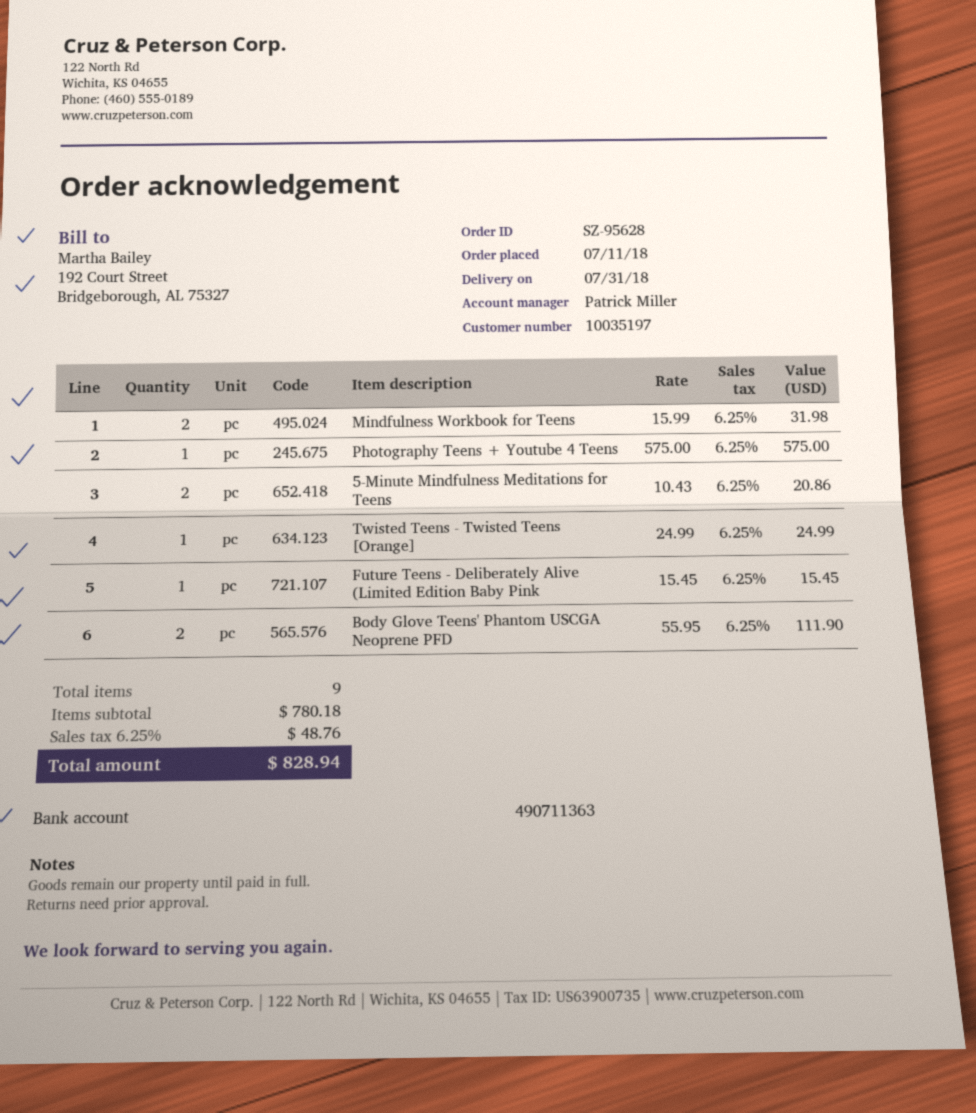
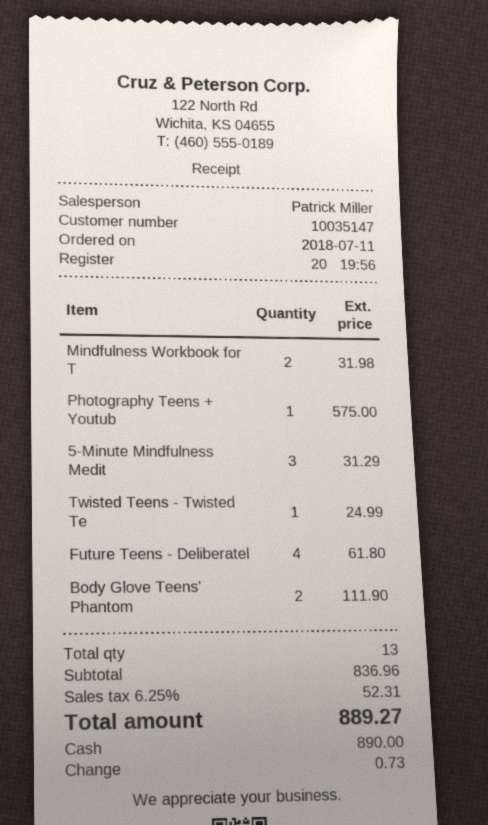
customer number: 10035197 -> 10035147
5-Minute Mindfulness Meditations for Teens: 2 for 20.86 -> 3 for 31.29
Future Teens - Deliberately Alive (Limited Edition Baby Pink: 1 for 15.45 -> 4 for 61.80
total quantity: 9 -> 13
subtotal: 780.18 -> 836.96
tax: 6.25% = 48.76 -> 6.25% = 52.31
total: 828.94 -> 889.27

